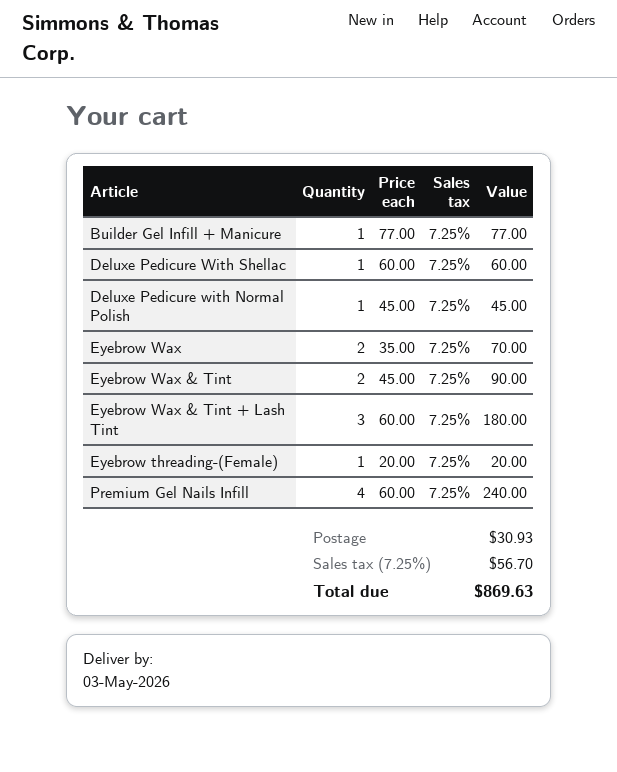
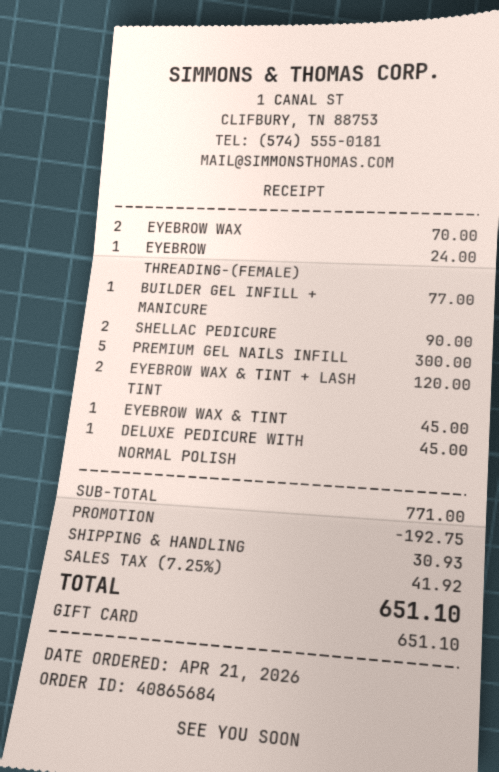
Deluxe Pedicure With Shellac: 1 for 60.00 -> none
Eyebrow Wax & Tint: 2 for 90.00 -> 1 for 45.00
Eyebrow Wax & Tint + Lash Tint: 3 for 180.00 -> 2 for 120.00
Eyebrow threading-(Female): 1 for 20.00 -> 1 for 24.00
Premium Gel Nails Infill: 4 for 240.00 -> 5 for 300.00
SHELLAC PEDICURE: none -> 2 for 90.00
discount: none -> 192.75
tax: 7.25% = 56.70 -> 7.25% = 41.92
total: 869.63 -> 651.10

